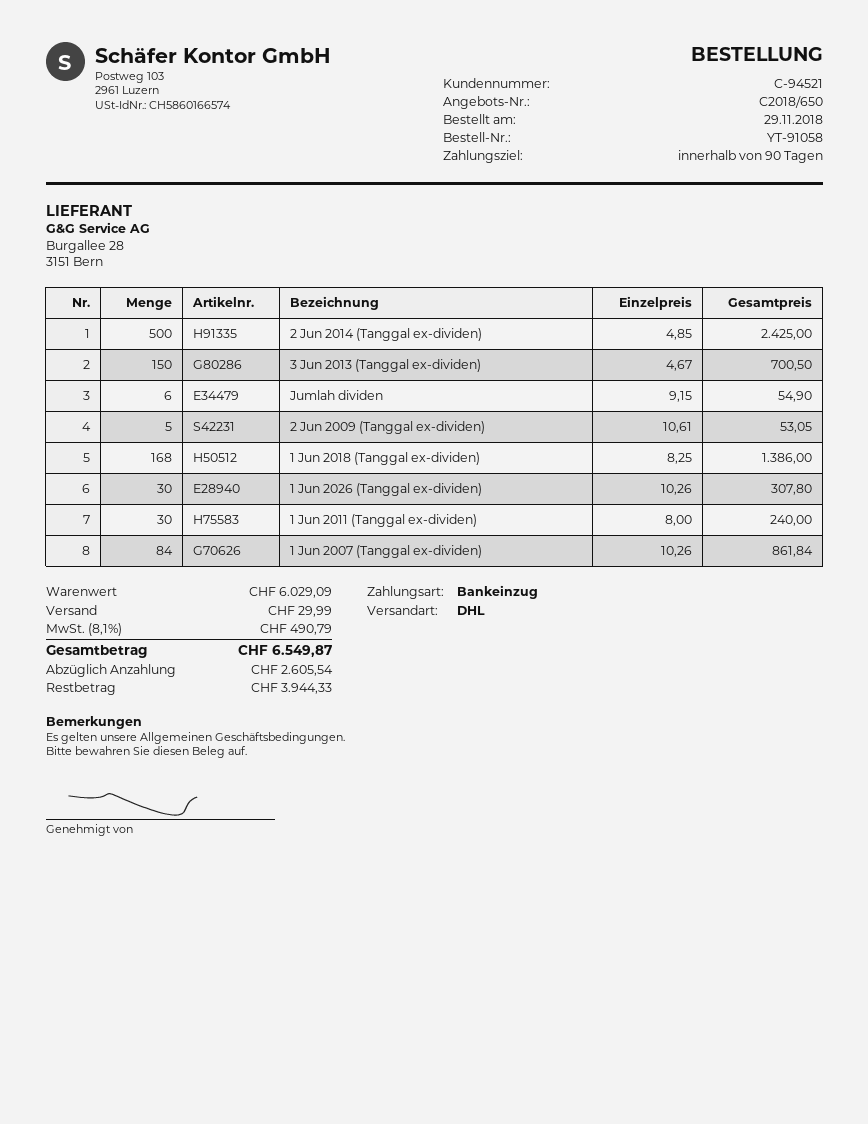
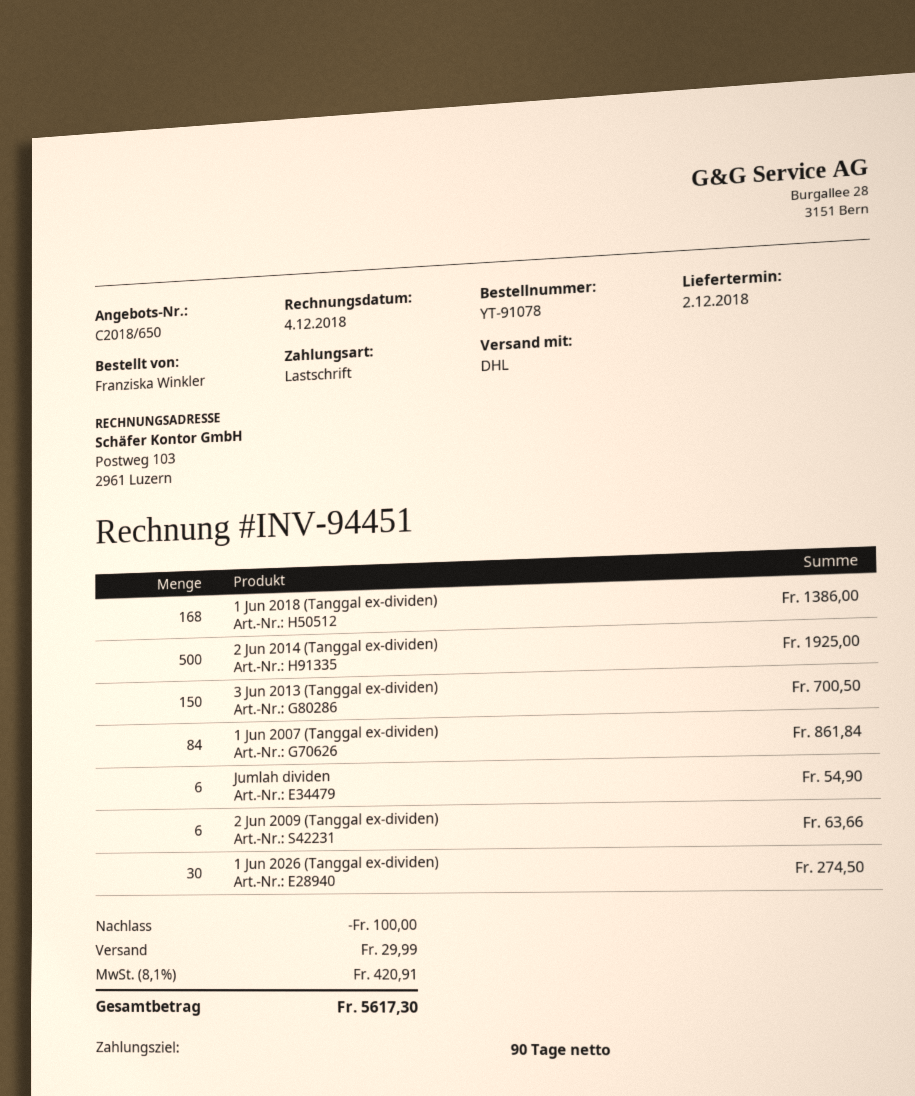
order number: YT-91058 -> YT-91078
2 Jun 2014 (Tanggal ex-dividen): 500 for 2425.00 -> 500 for 1925.00
2 Jun 2009 (Tanggal ex-dividen): 5 for 53.05 -> 6 for 63.66
1 Jun 2026 (Tanggal ex-dividen): 30 for 307.80 -> 30 for 274.50
1 Jun 2011 (Tanggal ex-dividen): 30 for 240.00 -> none
discount: none -> 100.00
tax: 8.1% = 490.79 -> 8.1% = 420.91
total: 6549.87 -> 5617.30

